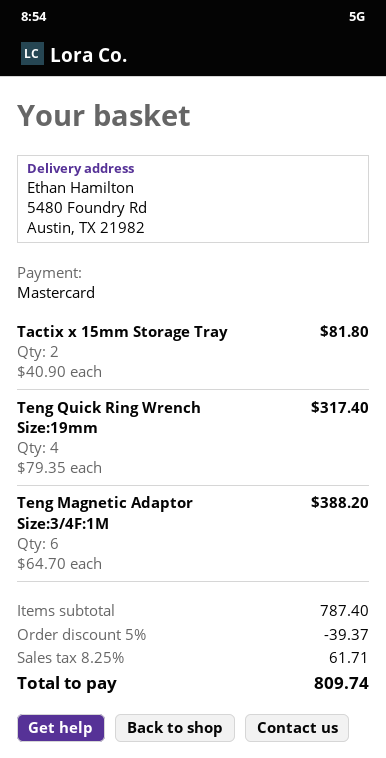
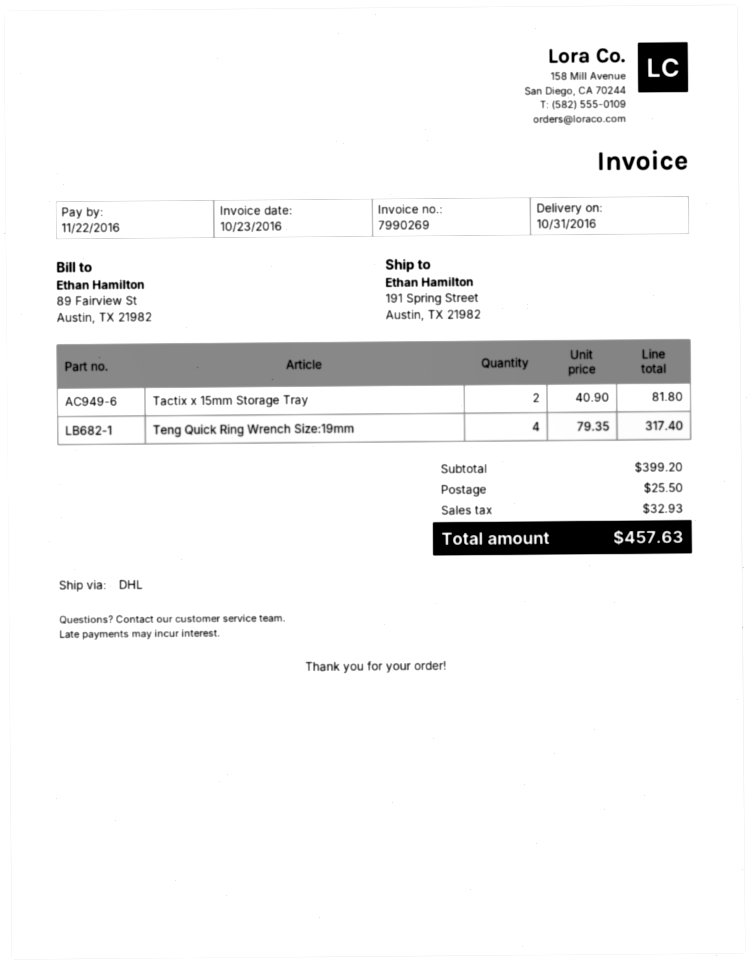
ship to: 5480 Foundry Rd, Austin, TX 21982 -> 191 Spring Street, Austin, TX 21982
Teng Magnetic Adaptor Size:3/4F:1M: 6 x 64.70 = 388.20 -> none
subtotal: 787.40 -> 399.20
discount: 5% = 39.37 -> none
shipping: none -> 25.50
tax: 61.71 -> 32.93
total: 809.74 -> 457.63

